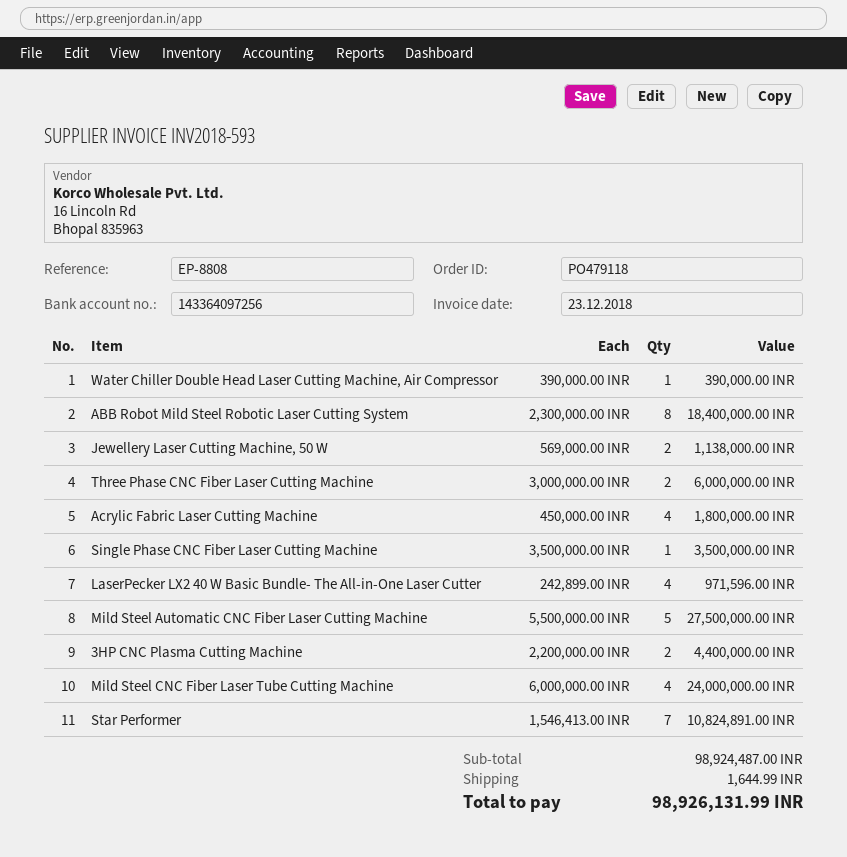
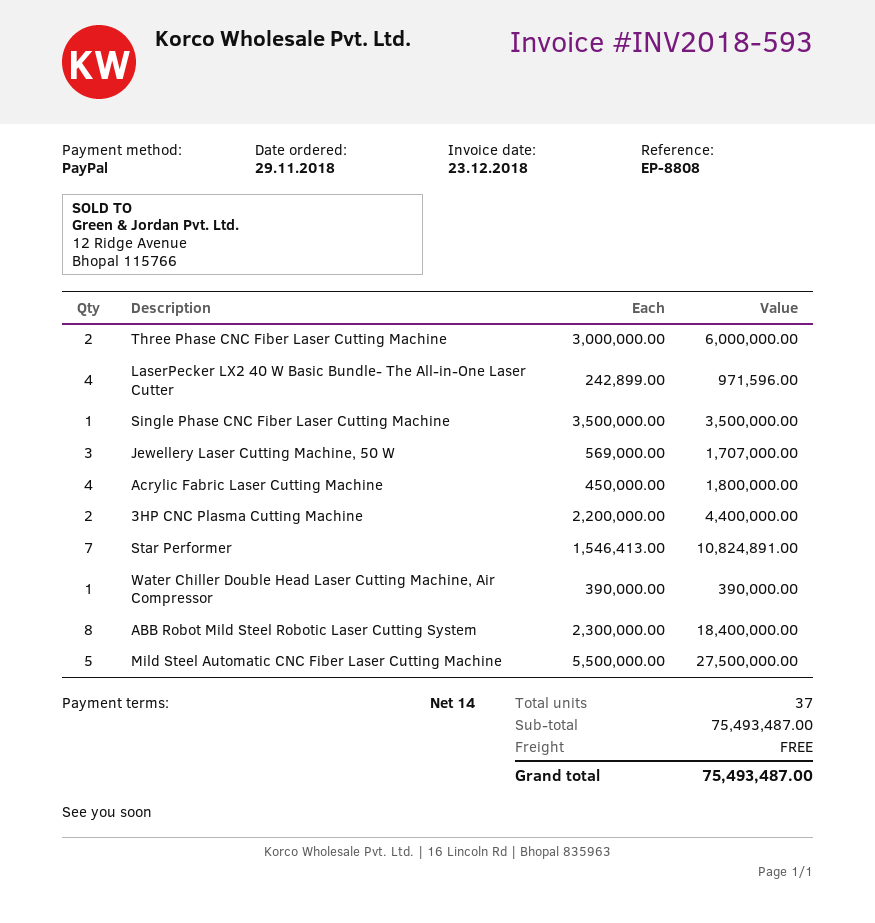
Jewellery Laser Cutting Machine, 50 W: 2 x 569000.00 = 1138000.00 -> 3 x 569000.00 = 1707000.00
Mild Steel CNC Fiber Laser Tube Cutting Machine: 4 x 6000000.00 = 24000000.00 -> none
subtotal: 98924487.00 -> 75493487.00
shipping: 1644.99 -> 0.00
total: 98926131.99 -> 75493487.00

